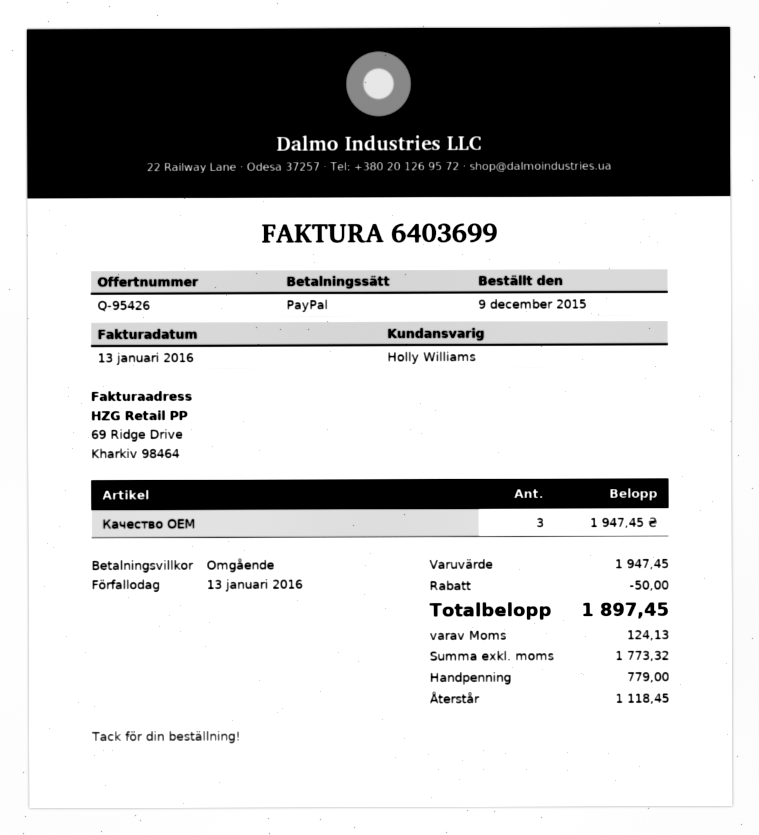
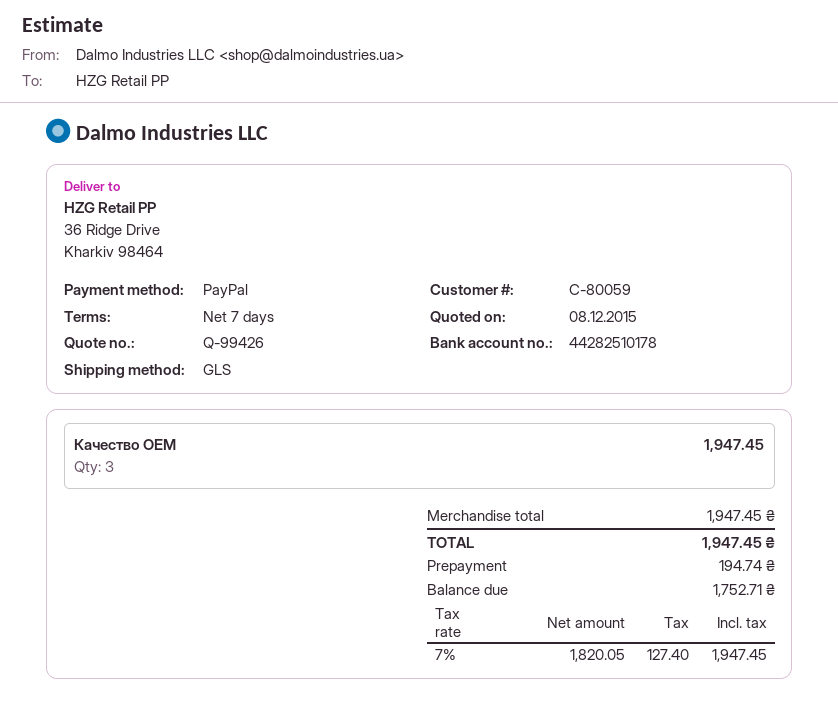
quote number: Q-95426 -> Q-99426
payment terms: on receipt -> 7 days
discount: 50.00 -> none
net: 1773.32 -> 1820.05
tax: 124.13 -> 127.40
total: 1897.45 -> 1947.45
deposit: 779.00 -> 194.74
balance: 1118.45 -> 1752.71

